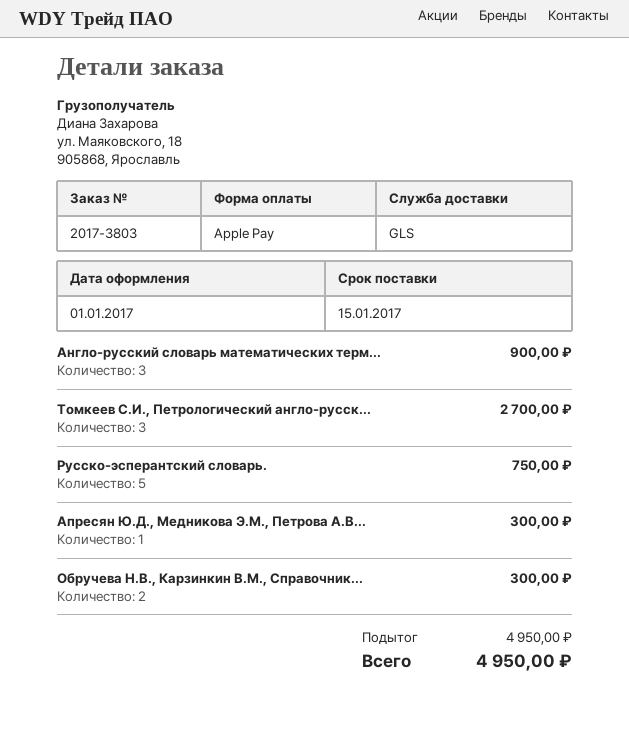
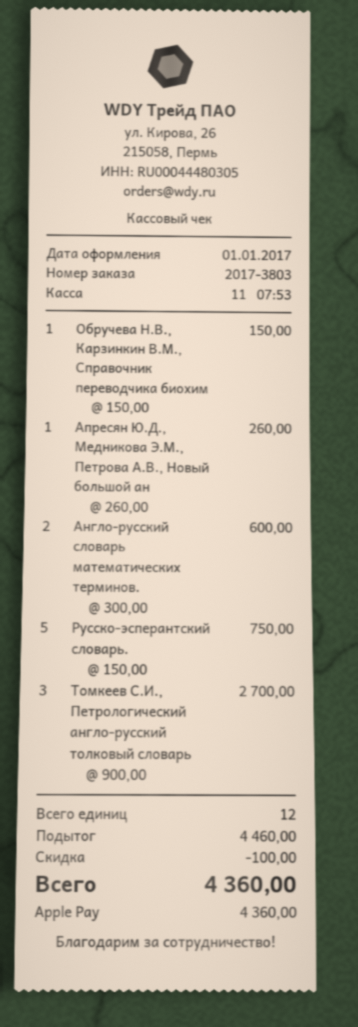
Англо-русский словарь математических терм...: 3 for 900.00 -> 2 for 600.00
Апресян Ю.Д., Медникова Э.М., Петрова А.В...: 1 for 300.00 -> 1 for 260.00
Обручева Н.В., Карзинкин В.М., Справочник...: 2 for 300.00 -> 1 for 150.00
subtotal: 4950.00 -> 4460.00
discount: none -> 100.00
total: 4950.00 -> 4360.00

